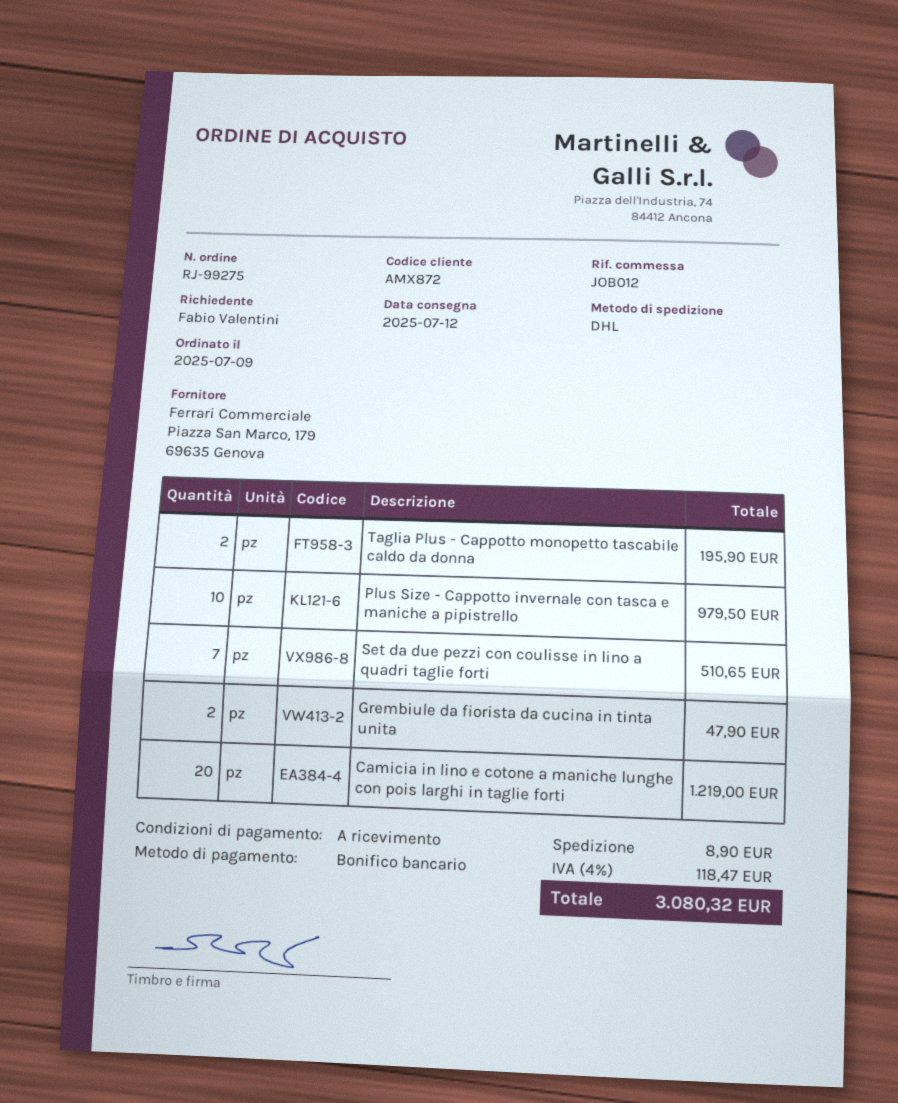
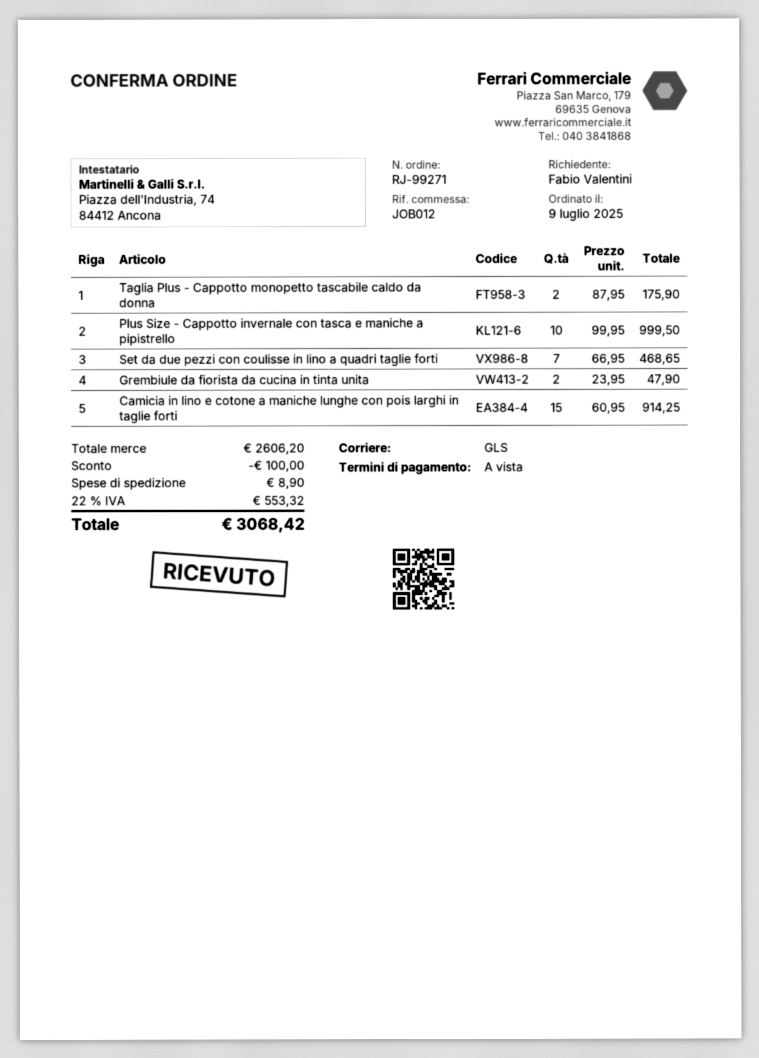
order number: RJ-99275 -> RJ-99271
shipping method: DHL -> GLS
Taglia Plus - Cappotto monopetto tascabile caldo da donna: 2 for 195.90 -> 2 for 175.90
Plus Size - Cappotto invernale con tasca e maniche a pipistrello: 10 for 979.50 -> 10 for 999.50
Set da due pezzi con coulisse in lino a quadri taglie forti: 7 for 510.65 -> 7 for 468.65
Camicia in lino e cotone a maniche lunghe con pois larghi in taglie forti: 20 for 1219.00 -> 15 for 914.25
discount: none -> 100.00
tax: 4% = 118.47 -> 22% = 553.32
total: 3080.32 -> 3068.42

